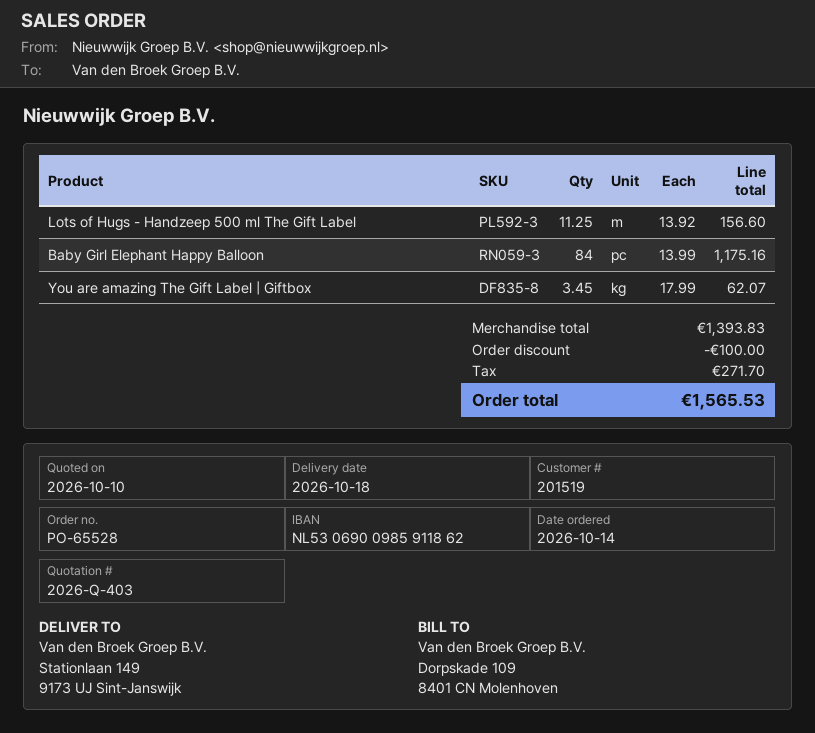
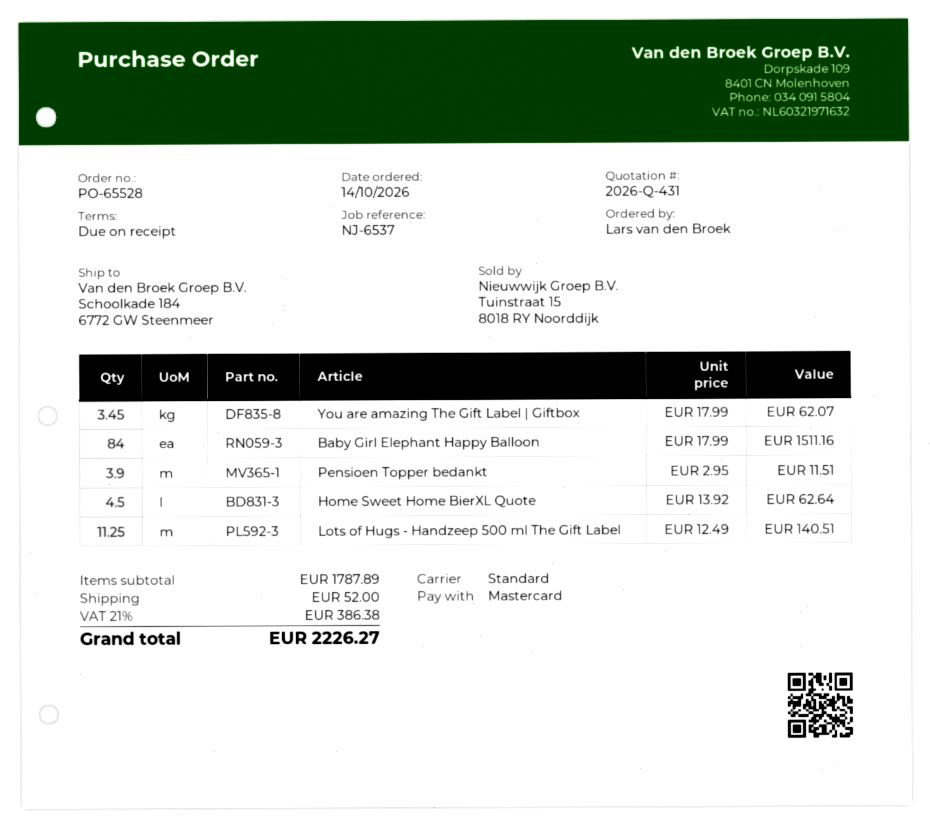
quote number: 2026-Q-403 -> 2026-Q-431
ship to: Stationlaan 149, 9173 UJ Sint-Janswijk -> Schoolkade 184, 6772 GW Steenmeer
Lots of Hugs - Handzeep 500 ml The Gift Label: 11.25 x 13.92 = 156.60 -> 11.25 x 12.49 = 140.51
Baby Girl Elephant Happy Balloon: 84 x 13.99 = 1175.16 -> 84 x 17.99 = 1511.16
Pensioen Topper bedankt: none -> 3.9 x 2.95 = 11.51
Home Sweet Home BierXL Quote: none -> 4.5 x 13.92 = 62.64
subtotal: 1393.83 -> 1787.89
discount: 100.00 -> none
shipping: none -> 52.00
tax: 271.70 -> 386.38
total: 1565.53 -> 2226.27

